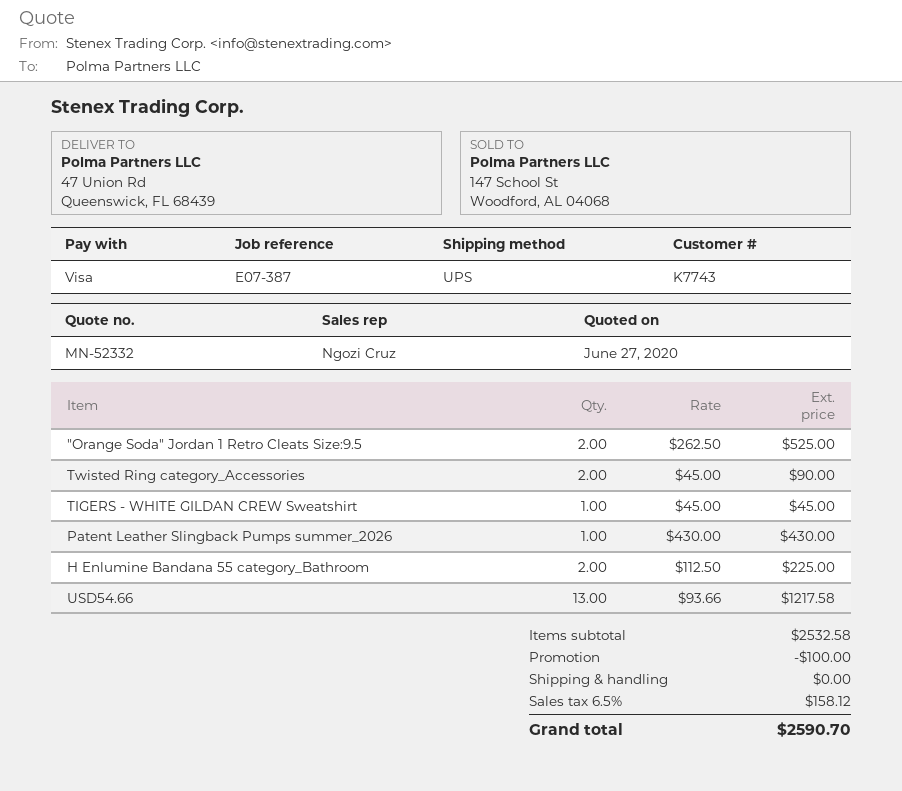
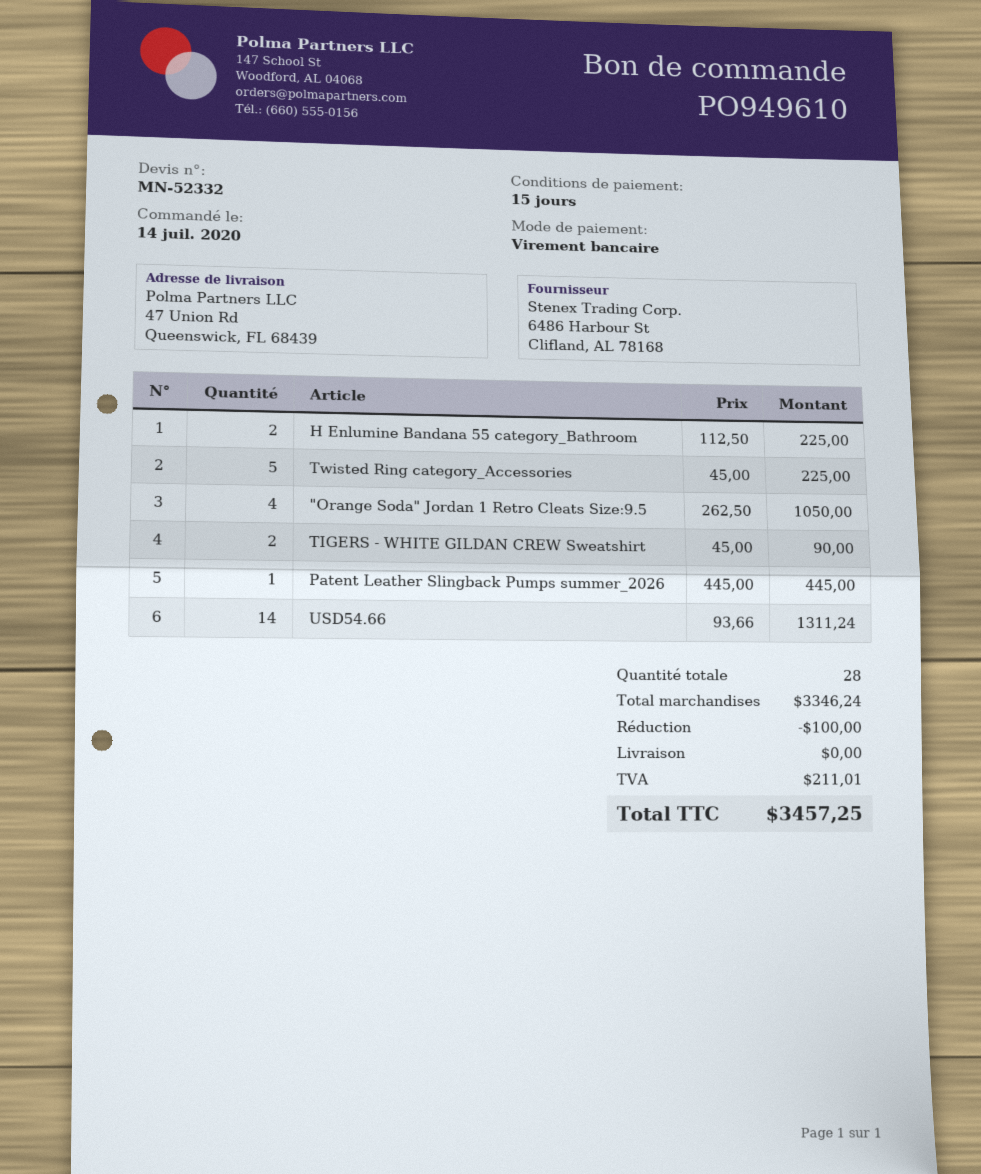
payment method: Visa -> bank transfer
"Orange Soda" Jordan 1 Retro Cleats Size:9.5: 2 x 262.50 = 525.00 -> 4 x 262.50 = 1050.00
Twisted Ring category_Accessories: 2 x 45.00 = 90.00 -> 5 x 45.00 = 225.00
TIGERS - WHITE GILDAN CREW Sweatshirt: 1 x 45.00 = 45.00 -> 2 x 45.00 = 90.00
Patent Leather Slingback Pumps summer_2026: 1 x 430.00 = 430.00 -> 1 x 445.00 = 445.00
USD54.66: 13 x 93.66 = 1217.58 -> 14 x 93.66 = 1311.24
subtotal: 2532.58 -> 3346.24
tax: 158.12 -> 211.01
total: 2590.70 -> 3457.25

